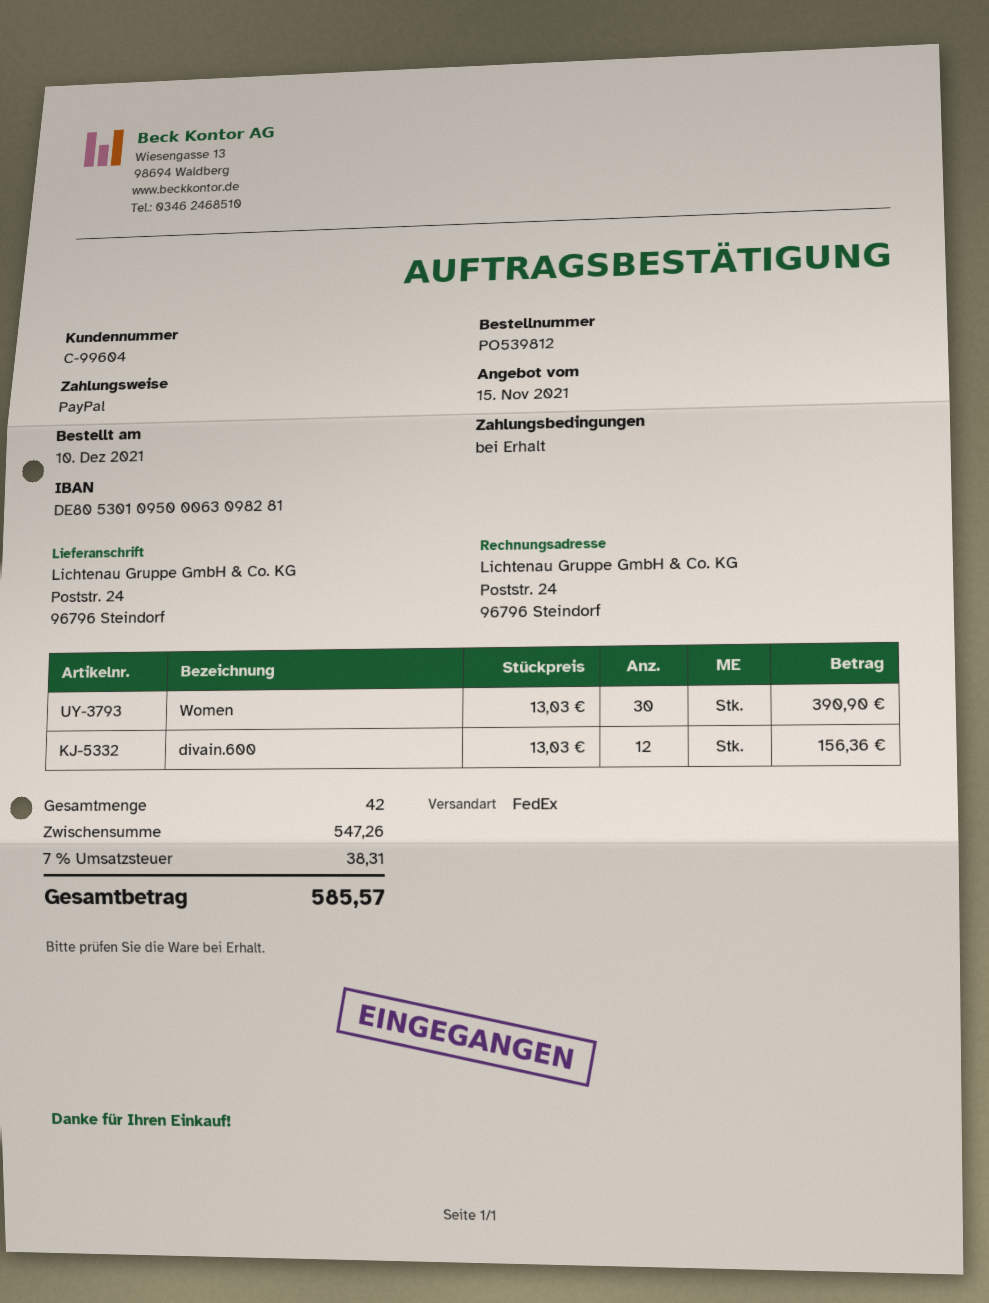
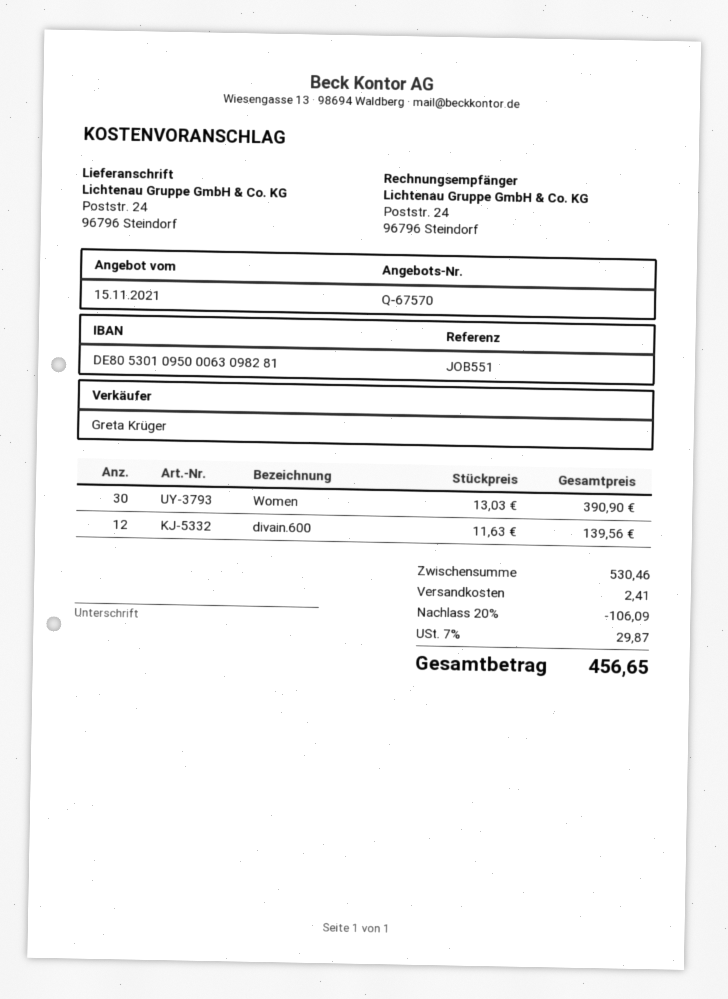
divain.600: 12 x 13.03 = 156.36 -> 12 x 11.63 = 139.56
subtotal: 547.26 -> 530.46
discount: none -> 20% = 106.09
shipping: none -> 2.41
tax: 7% = 38.31 -> 7% = 29.87
total: 585.57 -> 456.65

